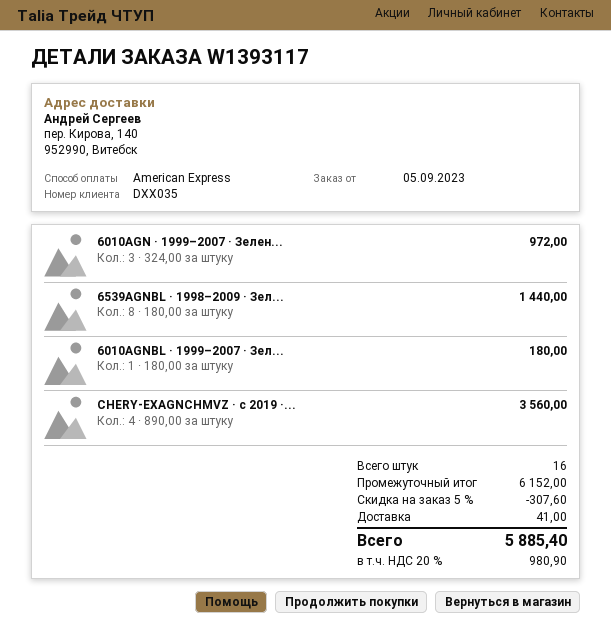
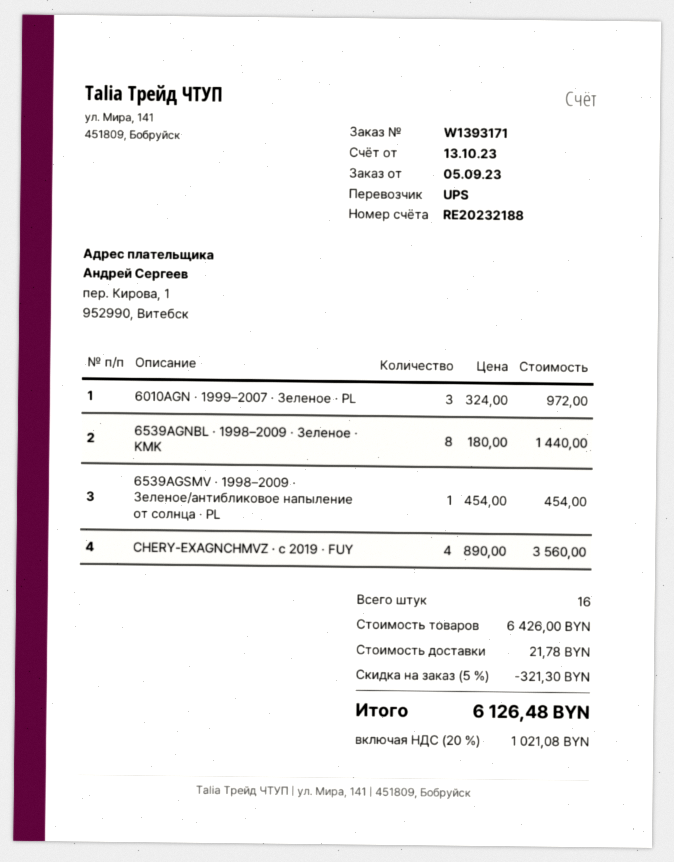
order number: W1393117 -> W1393171
6010AGNBL · 1999–2007 · Зел...: 1 x 180.00 = 180.00 -> none
6539AGSMV · 1998–2009 · Зеленое/антибликовое напыление от солнца · PL: none -> 1 x 454.00 = 454.00
subtotal: 6152.00 -> 6426.00
discount: 5% = 307.60 -> 5% = 321.30
shipping: 41.00 -> 21.78
tax: 20% = 980.90 -> 20% = 1021.08
total: 5885.40 -> 6126.48

